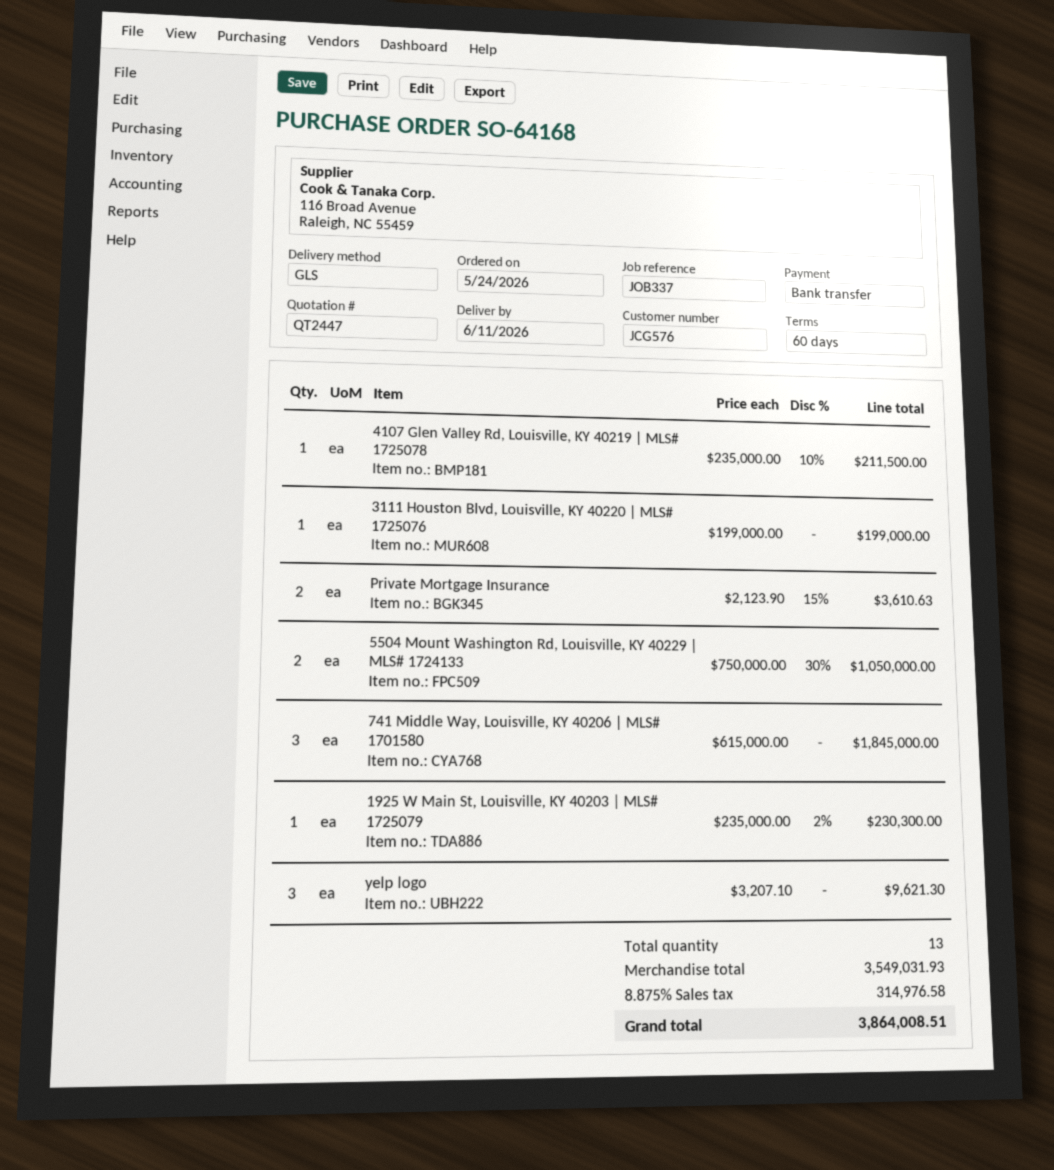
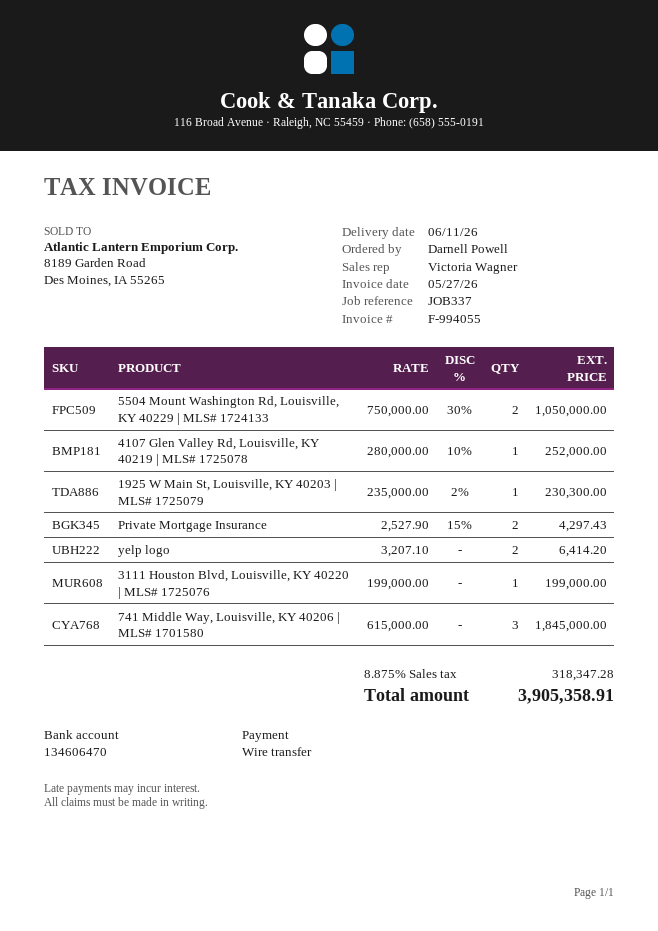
4107 Glen Valley Rd, Louisville, KY 40219 | MLS# 1725078: 1 x 235000.00 - 10% = 211500.00 -> 1 x 280000.00 - 10% = 252000.00
Private Mortgage Insurance: 2 x 2123.90 - 15% = 3610.63 -> 2 x 2527.90 - 15% = 4297.43
yelp logo: 3 x 3207.10 = 9621.30 -> 2 x 3207.10 = 6414.20
tax: 8.875% = 314976.58 -> 8.875% = 318347.28
total: 3864008.51 -> 3905358.91

